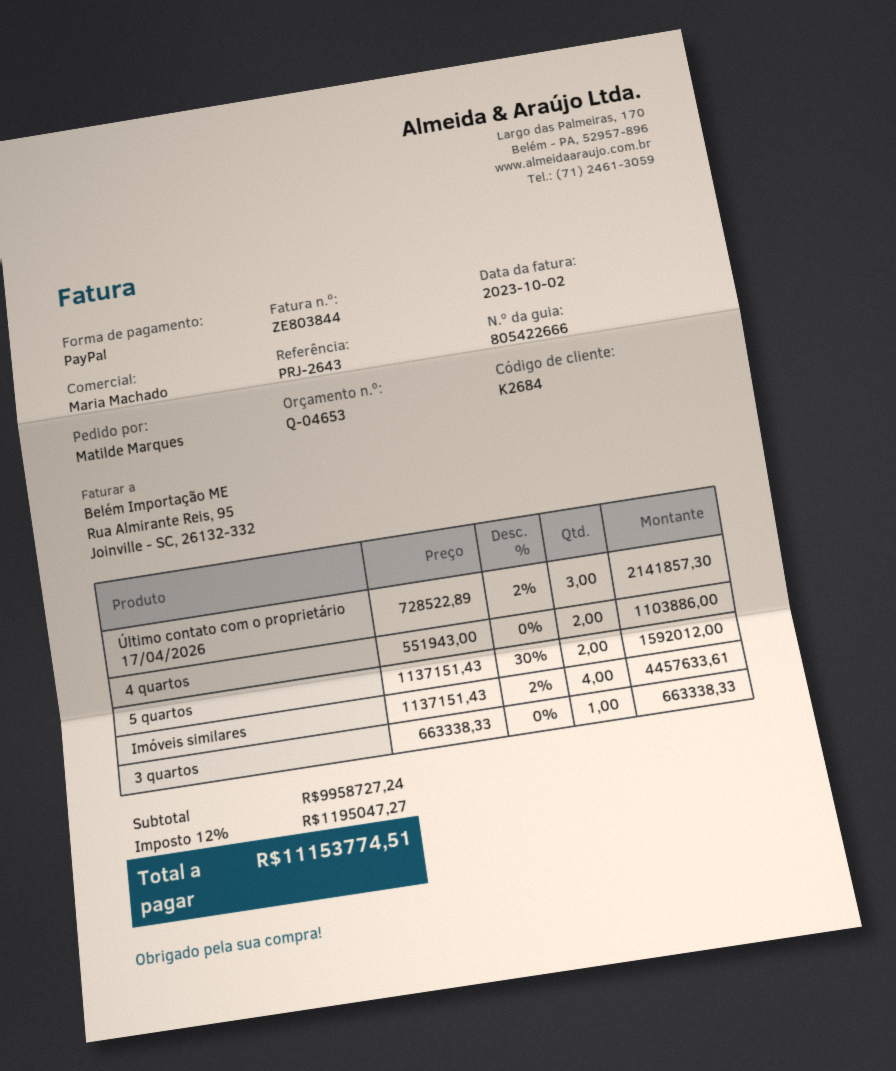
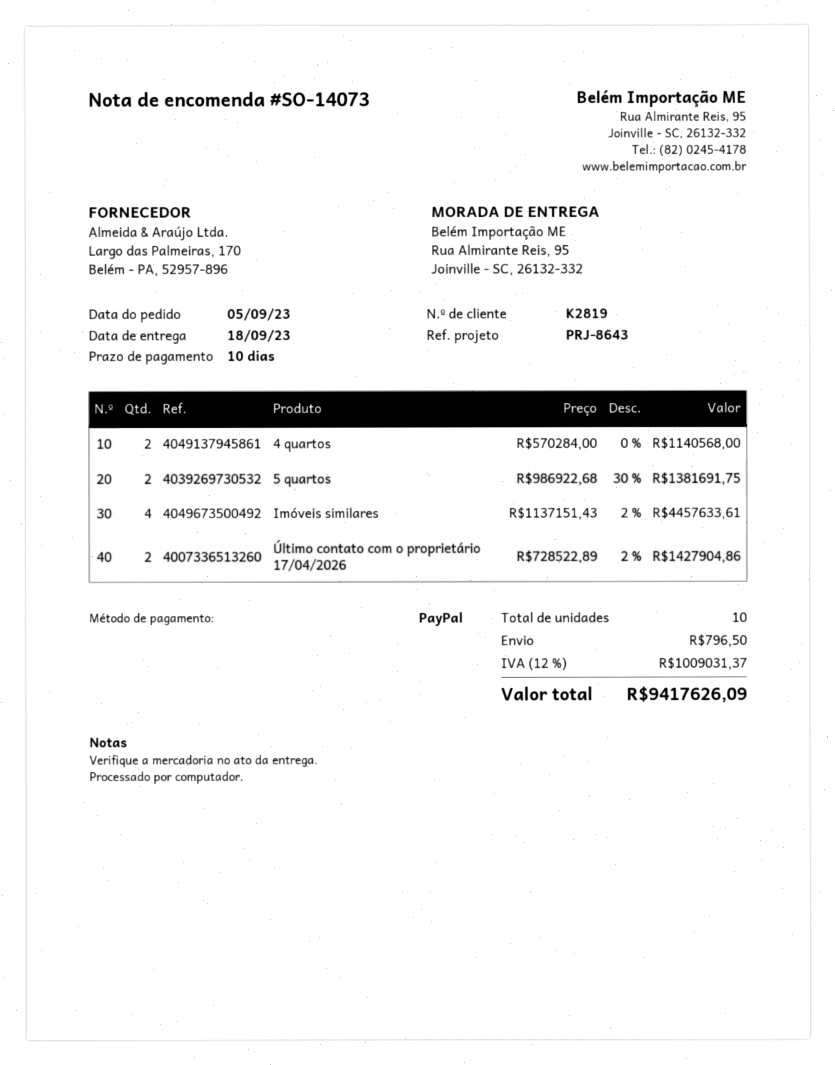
customer number: K2684 -> K2819
reference: PRJ-2643 -> PRJ-8643
Último contato com o proprietário 17/04/2026: 3 x 728522.89 - 2% = 2141857.30 -> 2 x 728522.89 - 2% = 1427904.86
4 quartos: 2 x 551943.00 = 1103886.00 -> 2 x 570284.00 = 1140568.00
5 quartos: 2 x 1137151.43 - 30% = 1592012.00 -> 2 x 986922.68 - 30% = 1381691.75
3 quartos: 1 x 663338.33 = 663338.33 -> none
shipping: none -> 796.50
tax: 12% = 1195047.27 -> 12% = 1009031.37
total: 11153774.51 -> 9417626.09

